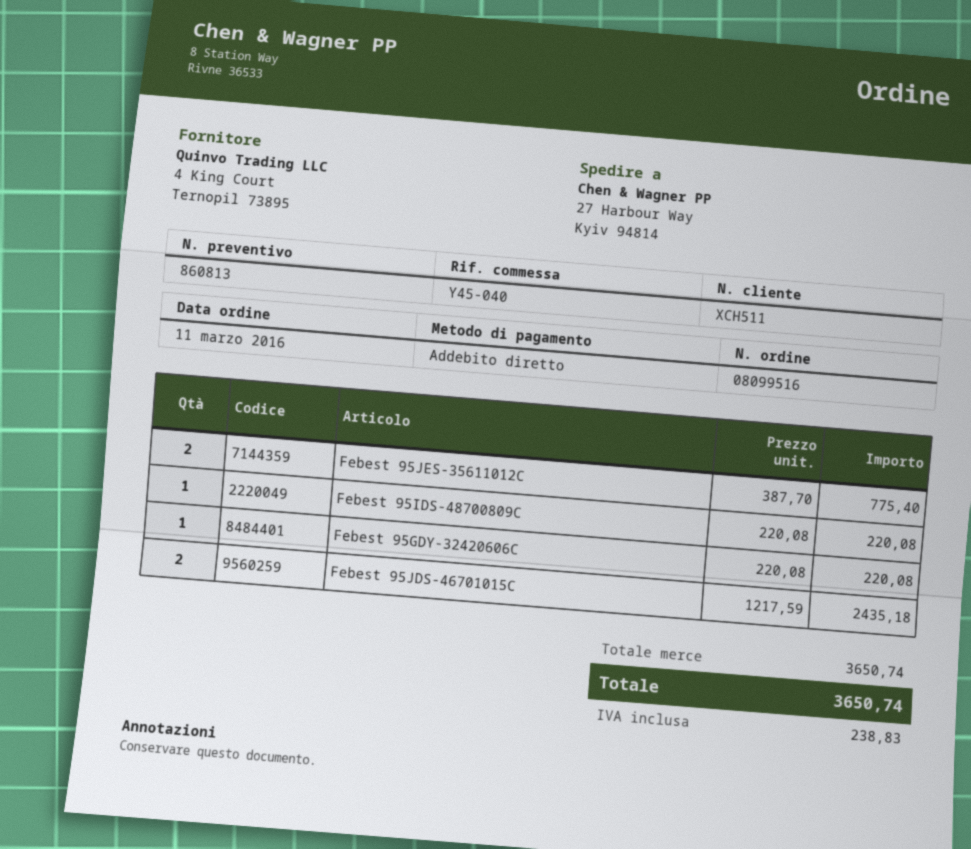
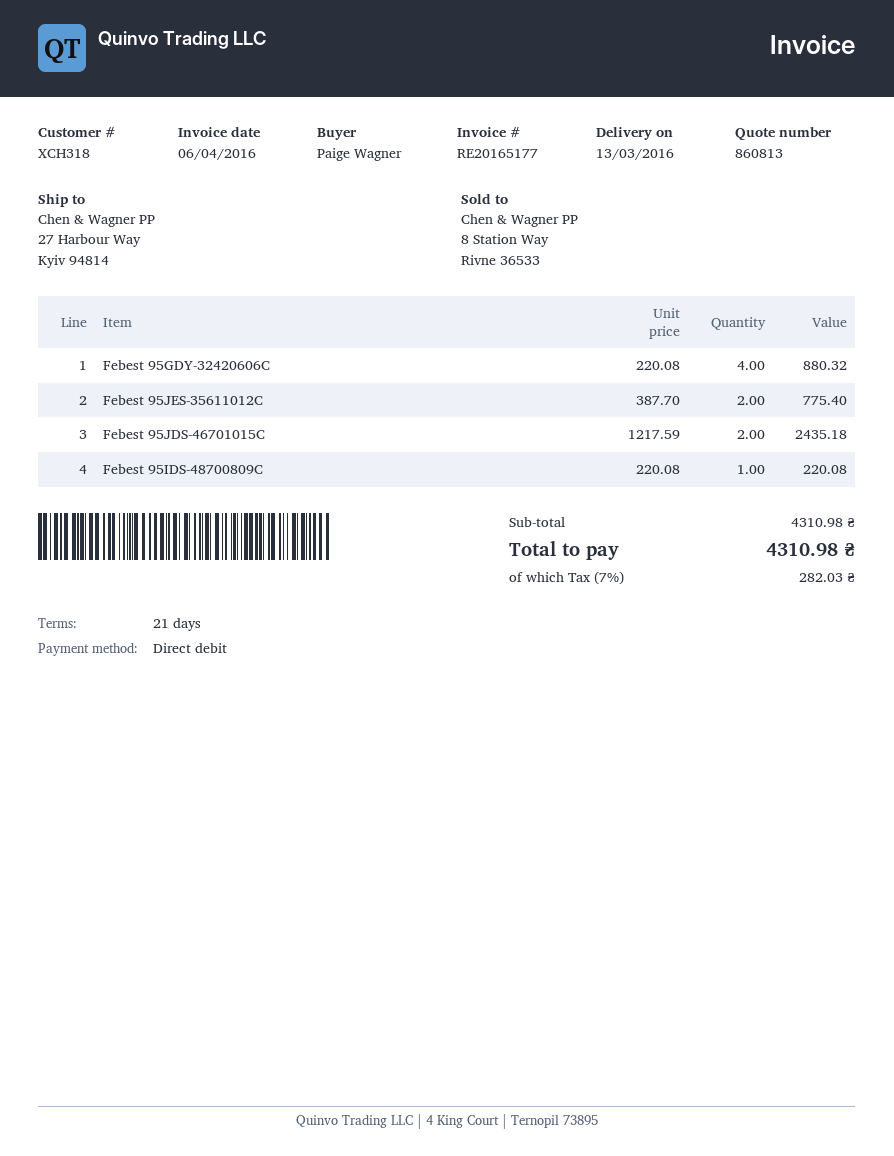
customer number: XCH511 -> XCH318
Febest 95GDY-32420606C: 1 x 220.08 = 220.08 -> 4 x 220.08 = 880.32
subtotal: 3650.74 -> 4310.98
tax: 238.83 -> 282.03
total: 3650.74 -> 4310.98

